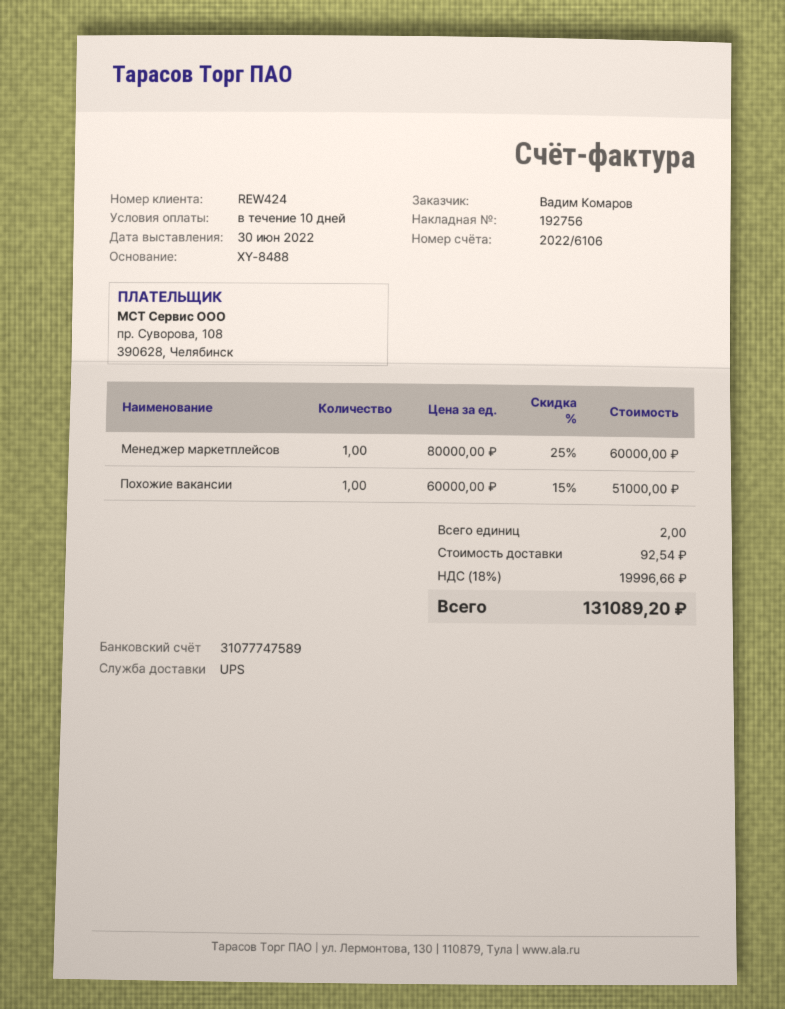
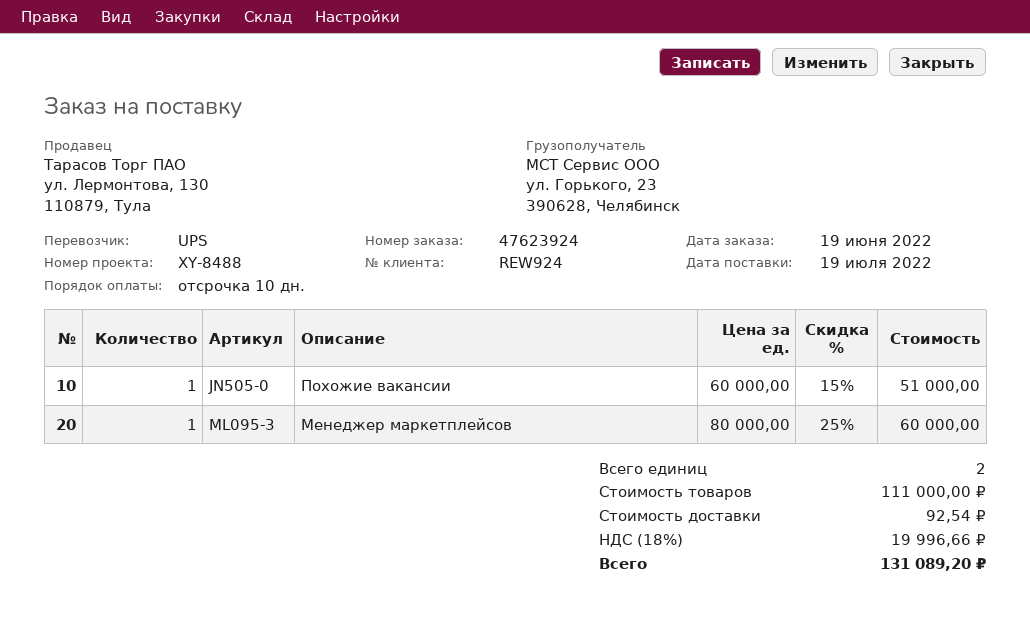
customer number: REW424 -> REW924

